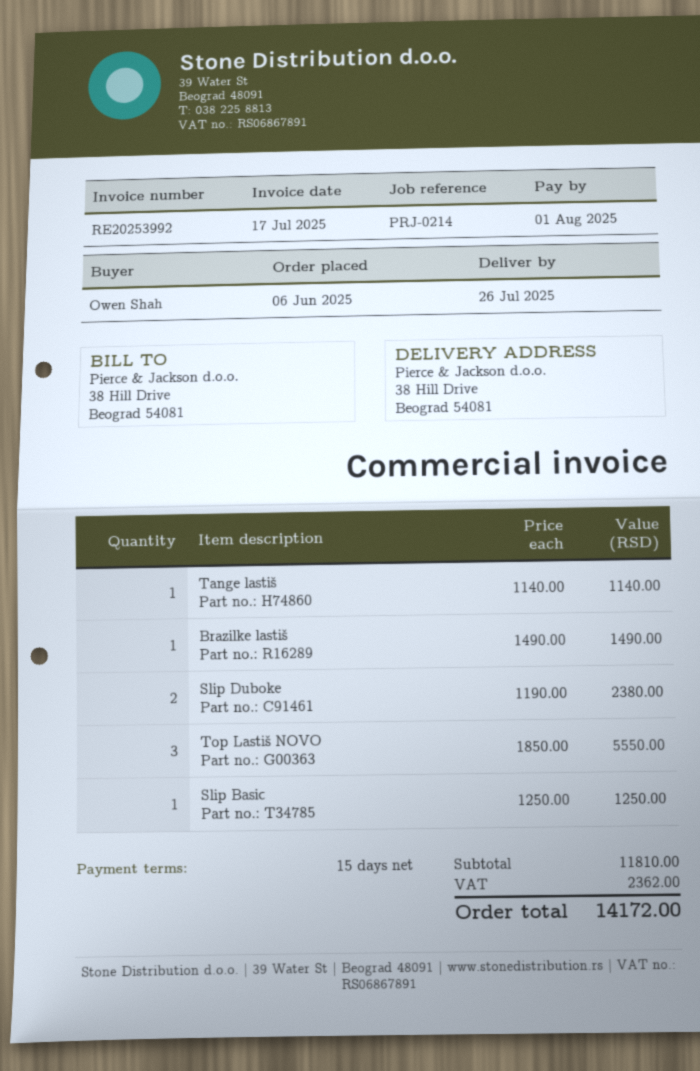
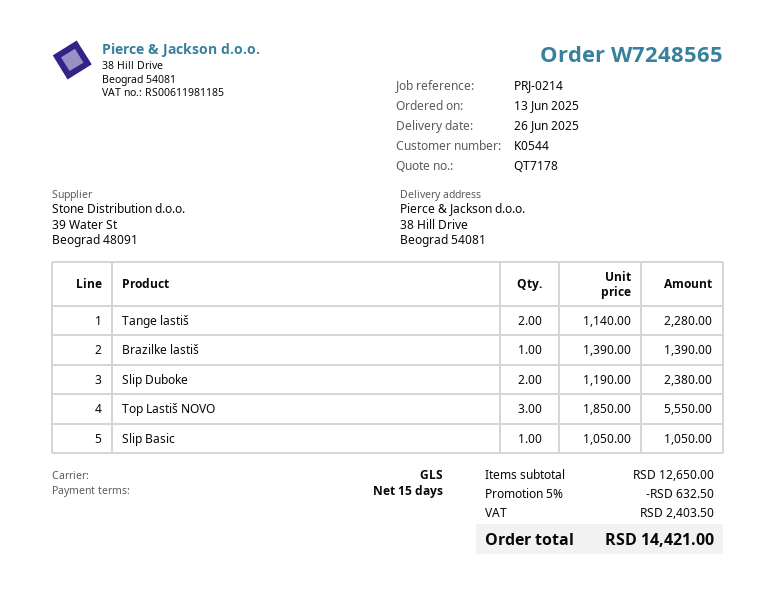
order date: 2025-06-06 -> 2025-06-13
delivery date: 2025-07-26 -> 2025-06-26
Tange lastiš: 1 x 1140.00 = 1140.00 -> 2 x 1140.00 = 2280.00
Brazilke lastiš: 1 x 1490.00 = 1490.00 -> 1 x 1390.00 = 1390.00
Slip Basic: 1 x 1250.00 = 1250.00 -> 1 x 1050.00 = 1050.00
subtotal: 11810.00 -> 12650.00
discount: none -> 5% = 632.50
tax: 2362.00 -> 2403.50
total: 14172.00 -> 14421.00

